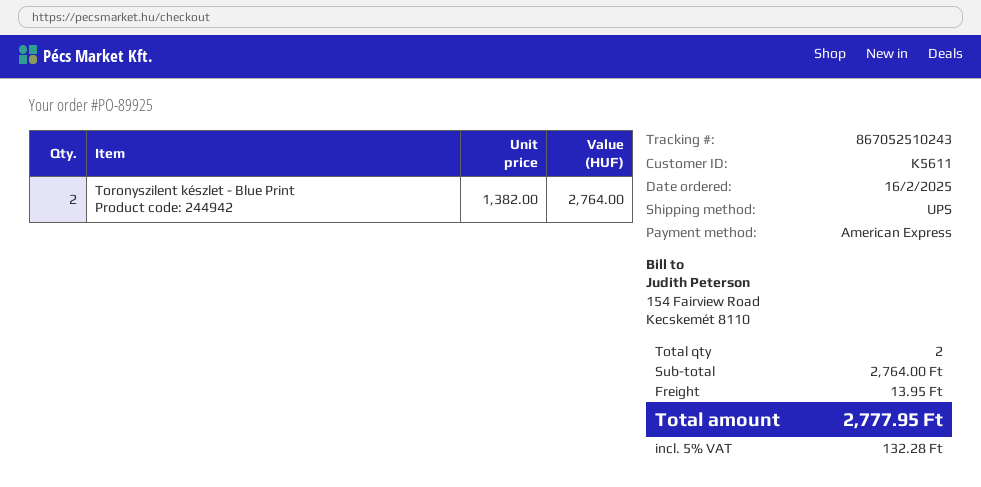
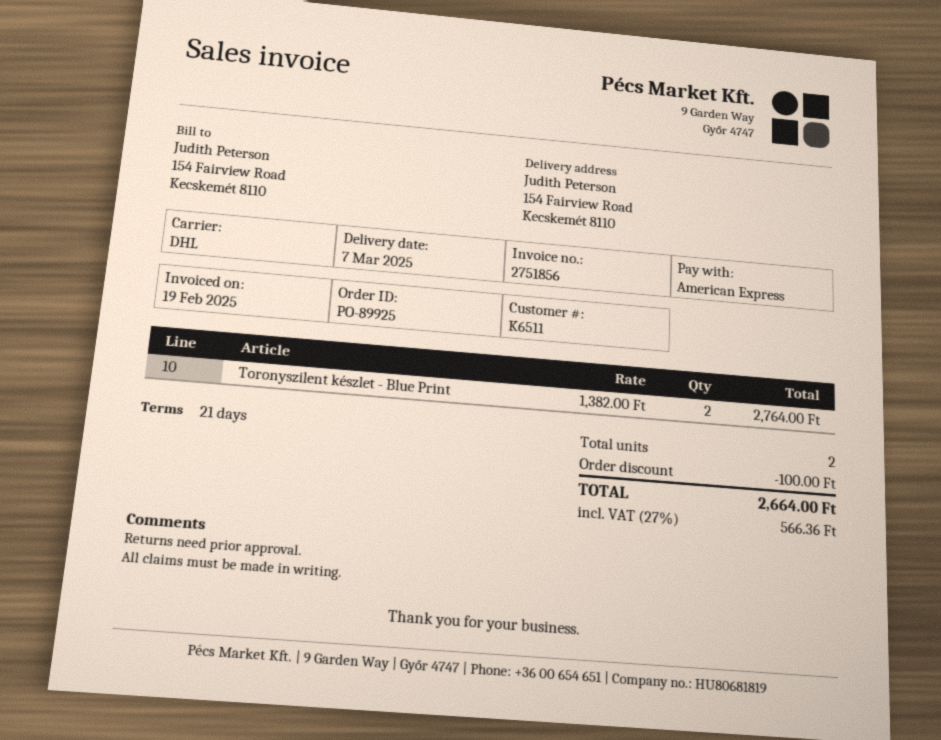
customer number: K5611 -> K6511
shipping method: UPS -> DHL
discount: none -> 100.00
shipping: 13.95 -> none
tax: 5% = 132.28 -> 27% = 566.36
total: 2777.95 -> 2664.00

